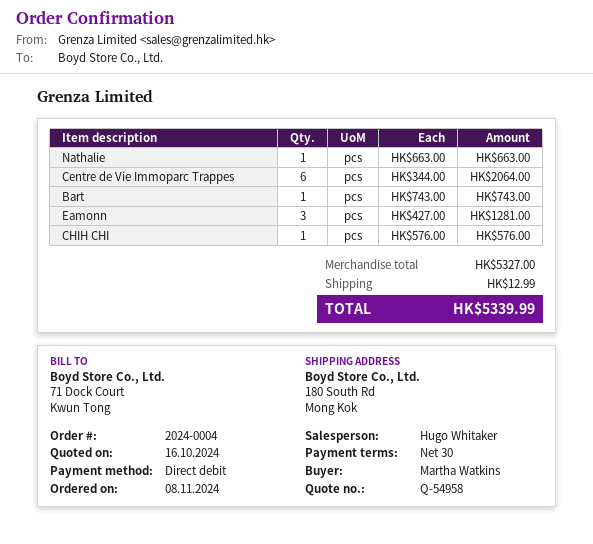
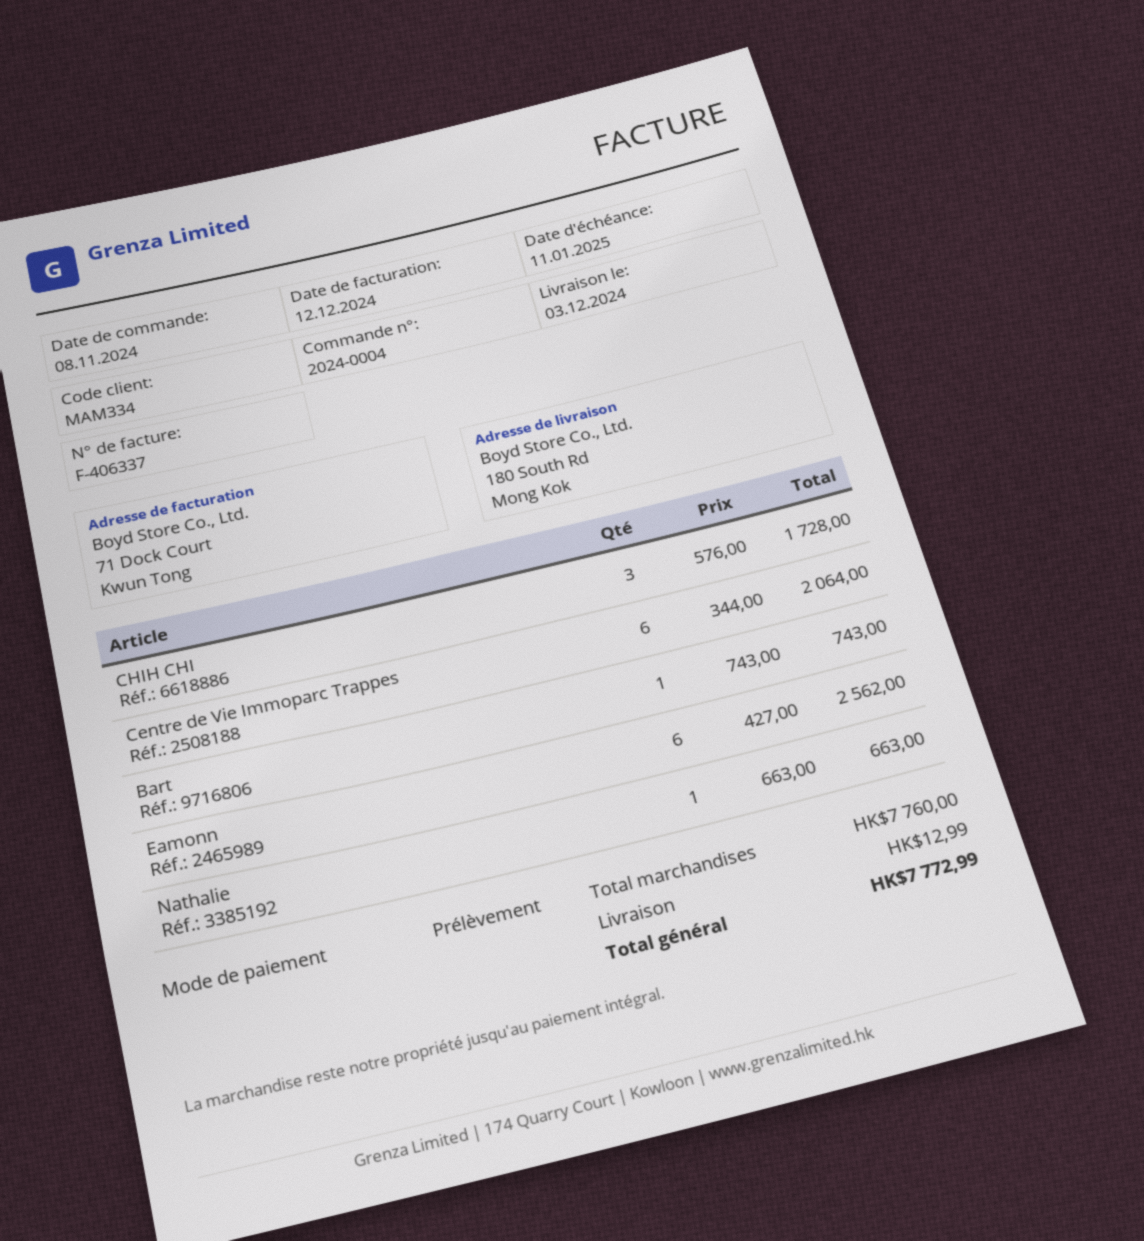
Eamonn: 3 x 427.00 = 1281.00 -> 6 x 427.00 = 2562.00
CHIH CHI: 1 x 576.00 = 576.00 -> 3 x 576.00 = 1728.00
subtotal: 5327.00 -> 7760.00
total: 5339.99 -> 7772.99

